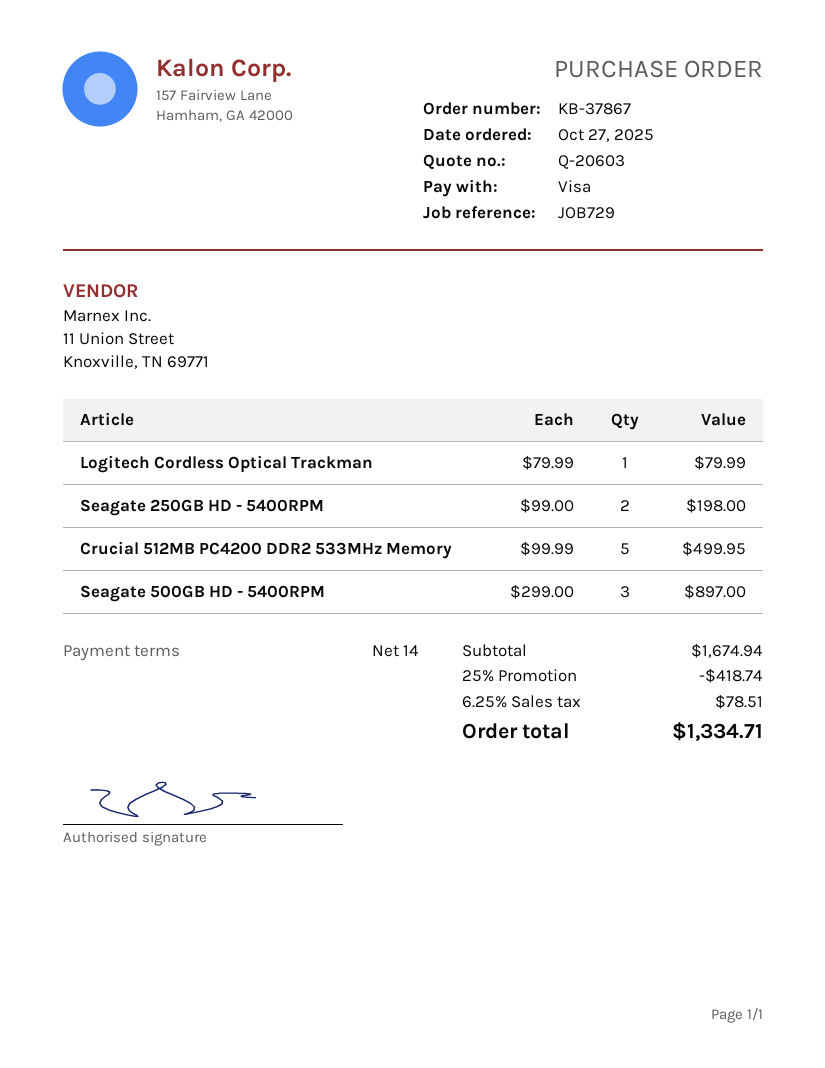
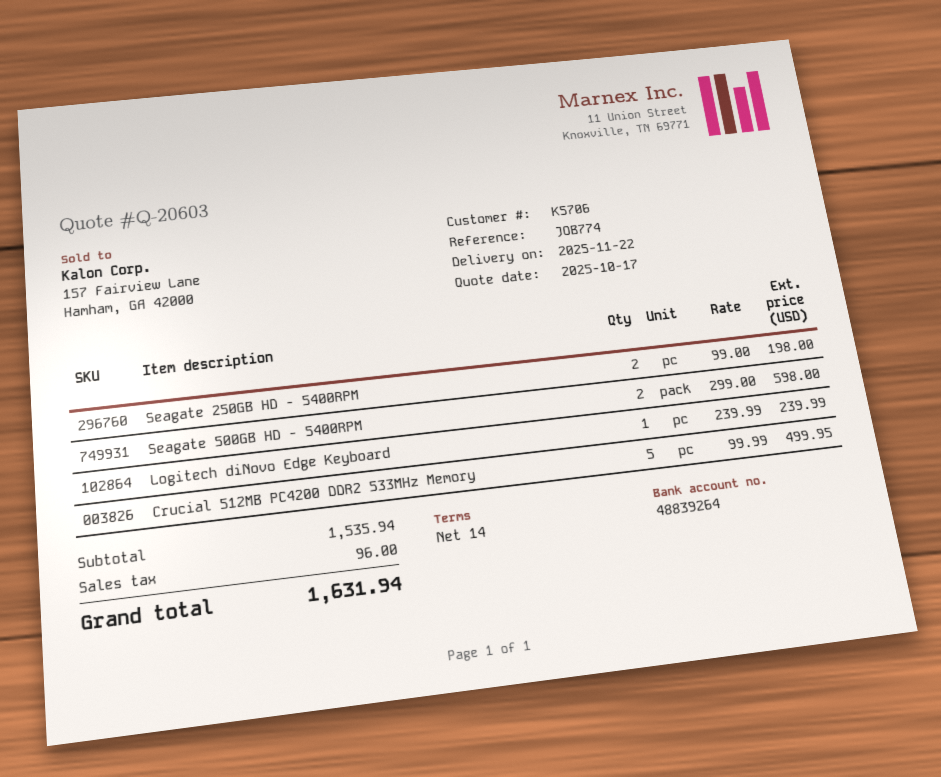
reference: JOB729 -> JOB774
Logitech Cordless Optical Trackman: 1 x 79.99 = 79.99 -> none
Seagate 500GB HD - 5400RPM: 3 x 299.00 = 897.00 -> 2 x 299.00 = 598.00
Logitech diNovo Edge Keyboard: none -> 1 x 239.99 = 239.99
subtotal: 1674.94 -> 1535.94
discount: 25% = 418.74 -> none
tax: 78.51 -> 96.00
total: 1334.71 -> 1631.94

